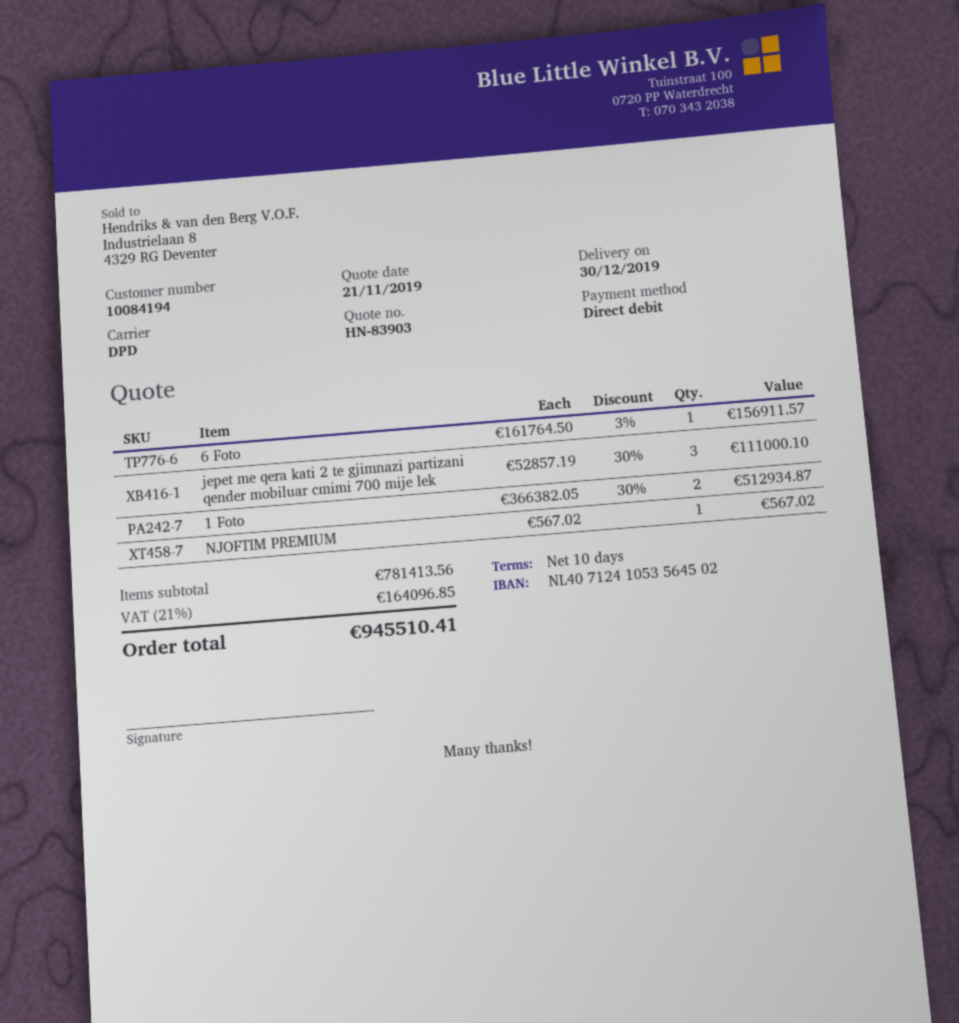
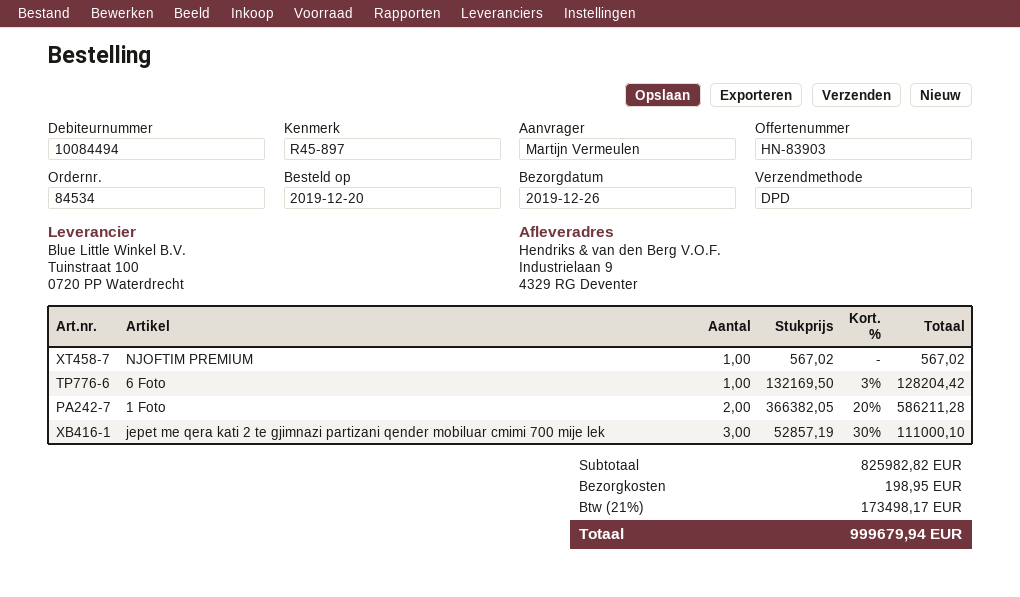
delivery date: 2019-12-30 -> 2019-12-26
customer number: 10084194 -> 10084494
6 Foto: 1 x 161764.50 - 3% = 156911.57 -> 1 x 132169.50 - 3% = 128204.42
1 Foto: 2 x 366382.05 - 30% = 512934.87 -> 2 x 366382.05 - 20% = 586211.28
subtotal: 781413.56 -> 825982.82
shipping: none -> 198.95
tax: 21% = 164096.85 -> 21% = 173498.17
total: 945510.41 -> 999679.94

